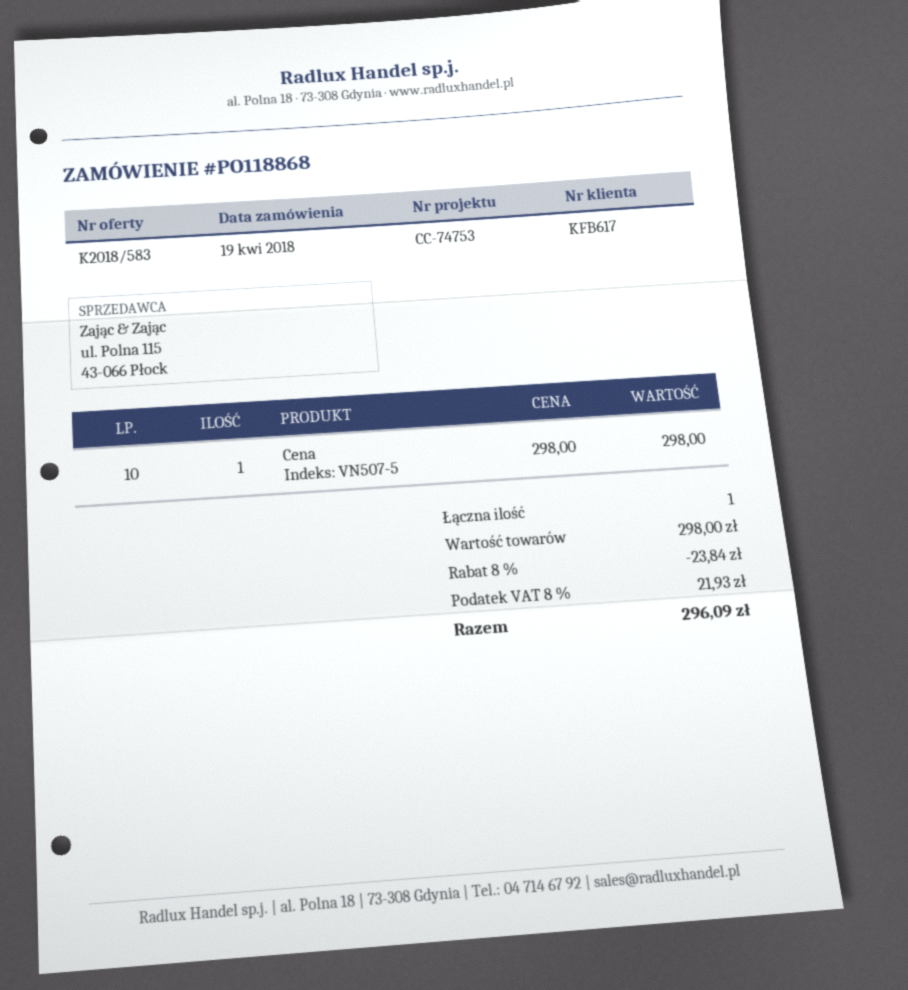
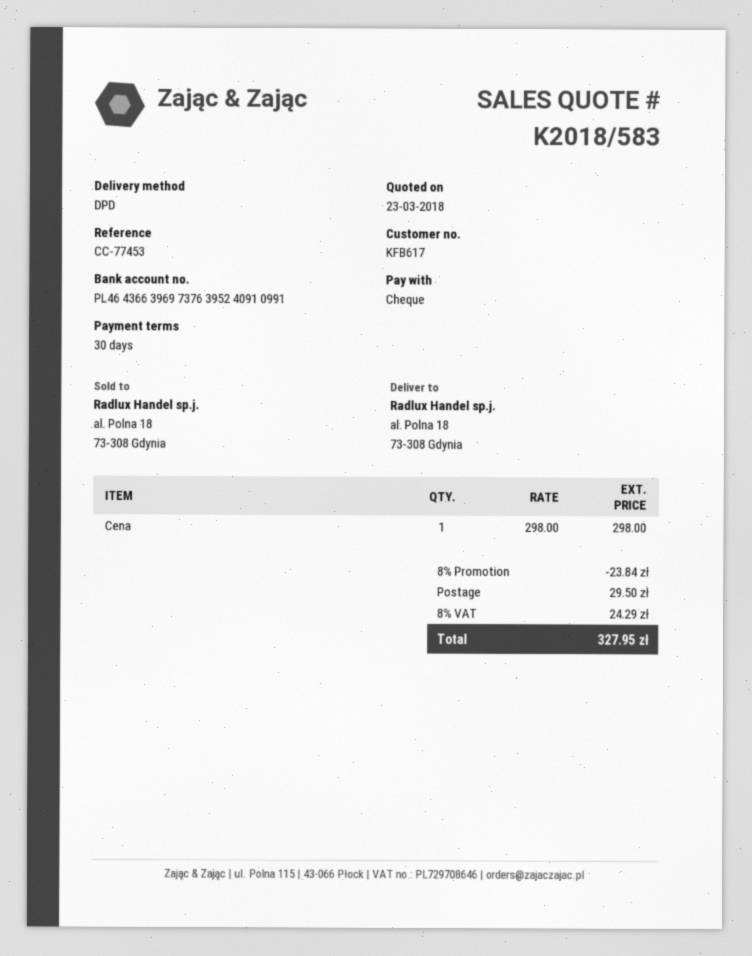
reference: CC-74753 -> CC-77453
shipping: none -> 29.50
tax: 8% = 21.93 -> 8% = 24.29
total: 296.09 -> 327.95

